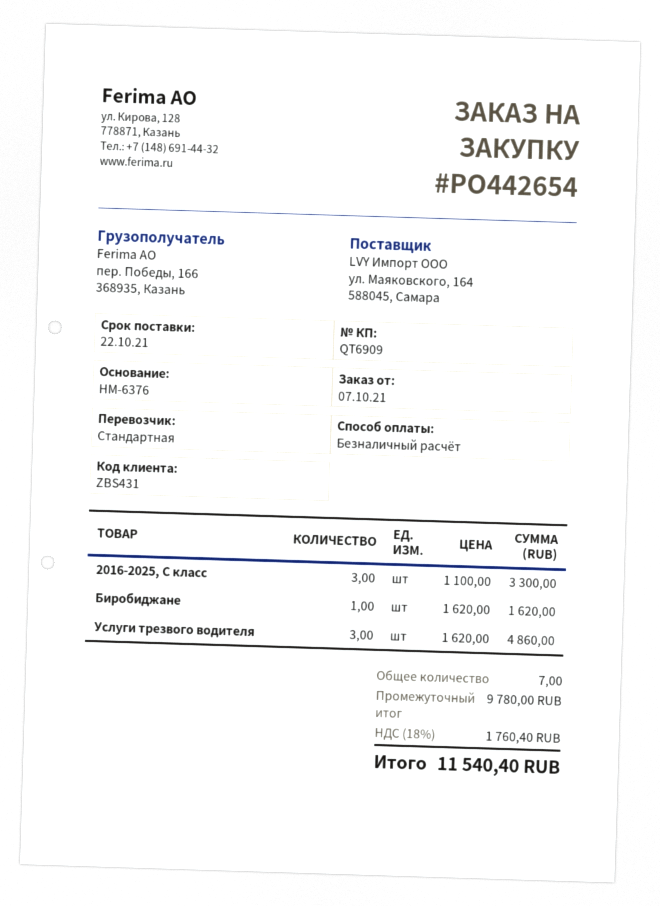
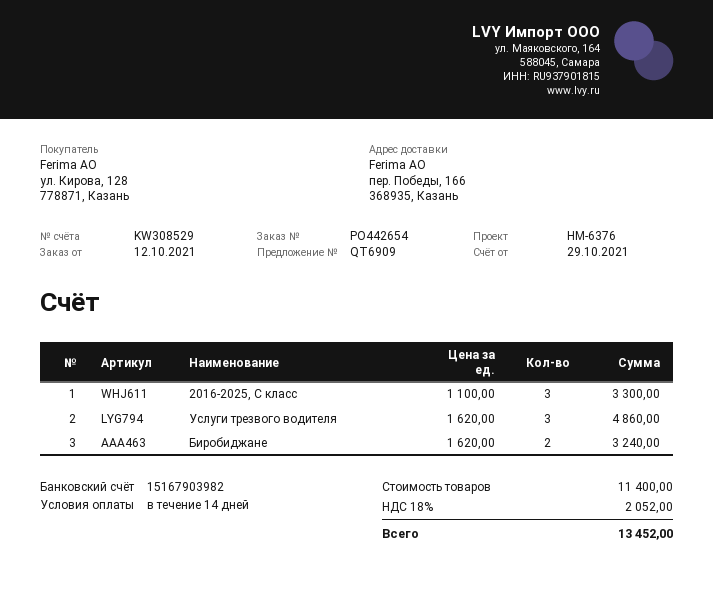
order date: 2021-10-07 -> 2021-10-12
Биробиджане: 1 x 1620.00 = 1620.00 -> 2 x 1620.00 = 3240.00
subtotal: 9780.00 -> 11400.00
tax: 18% = 1760.40 -> 18% = 2052.00
total: 11540.40 -> 13452.00

